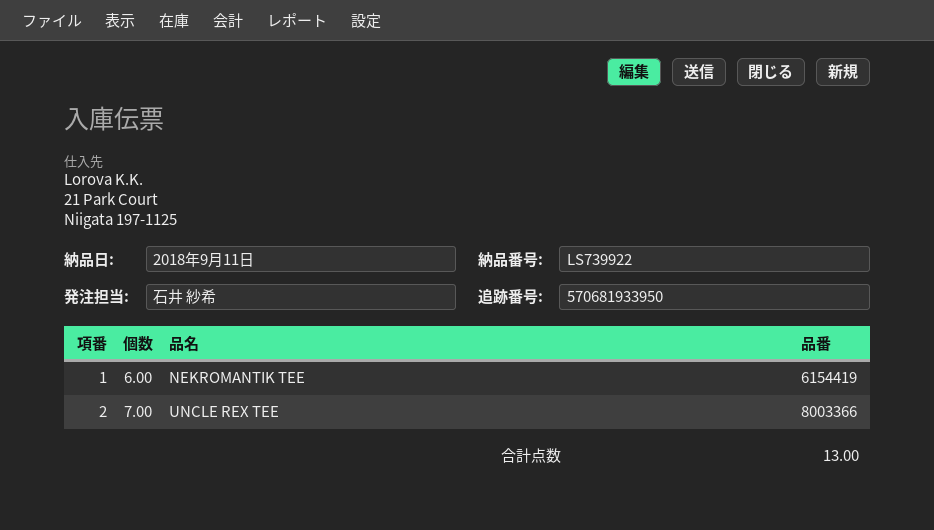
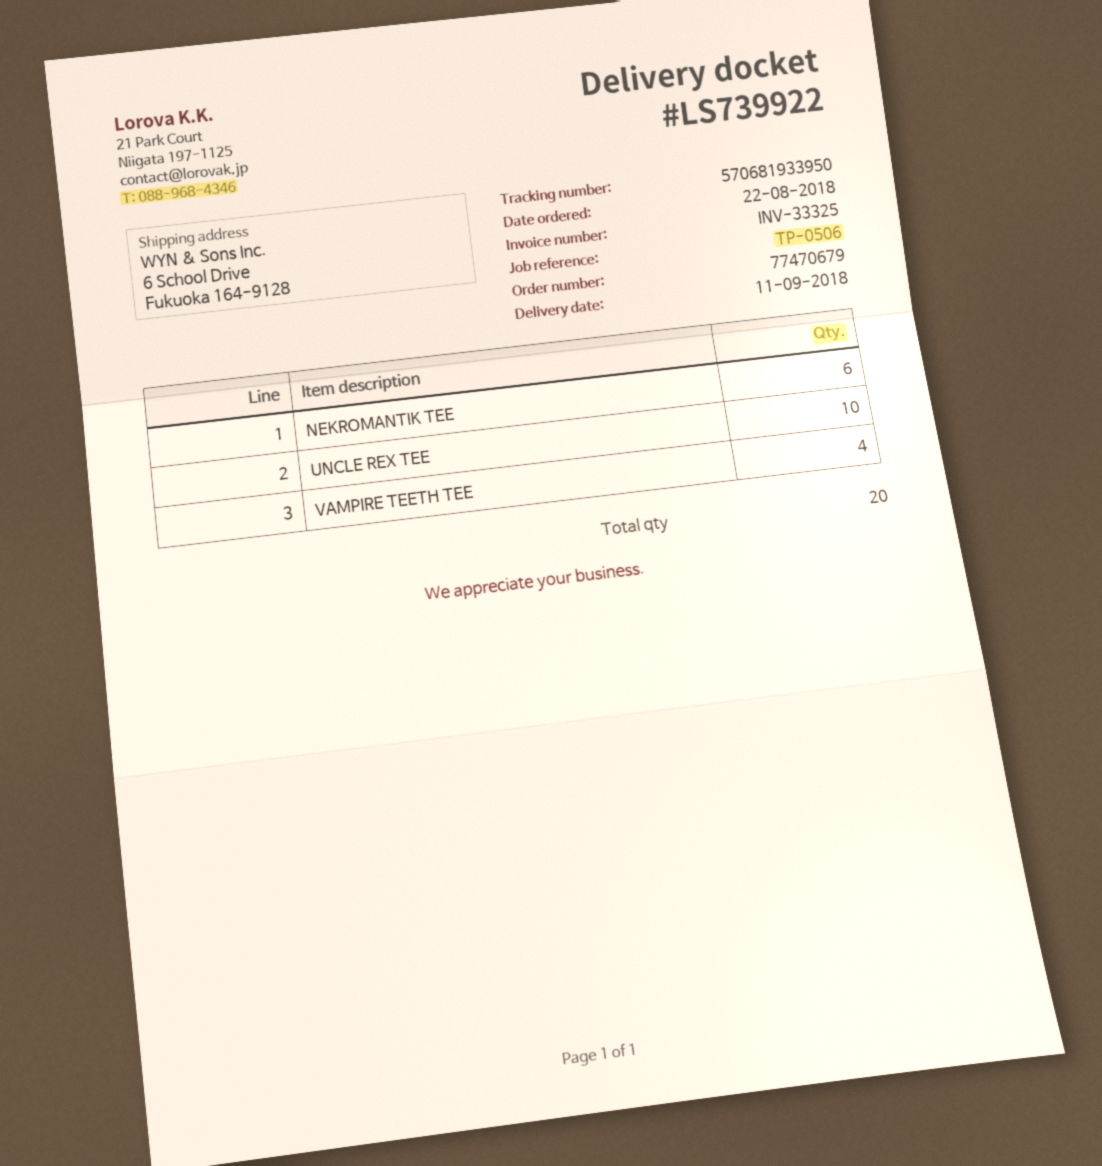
UNCLE REX TEE: 7 -> 10
VAMPIRE TEETH TEE: none -> 4
total quantity: 13 -> 20

